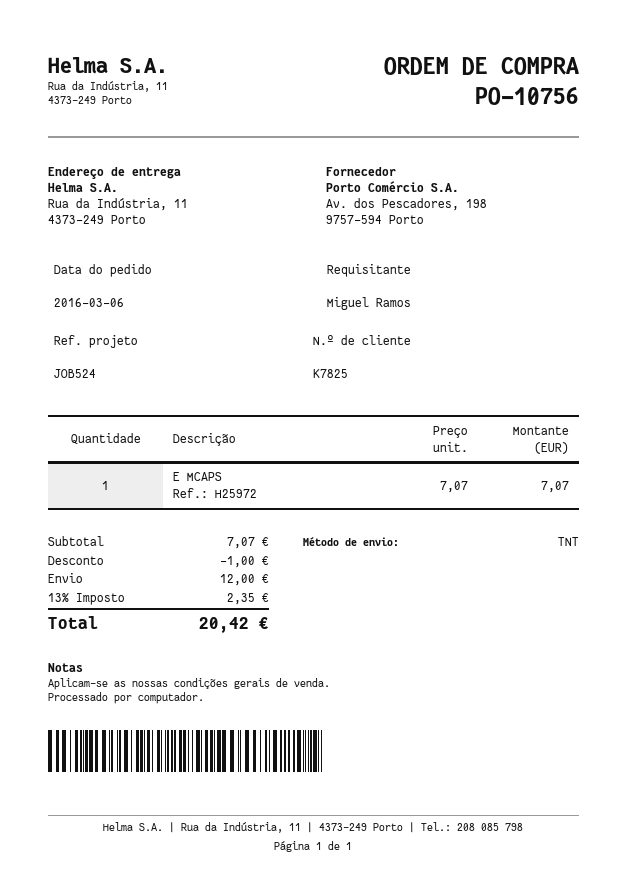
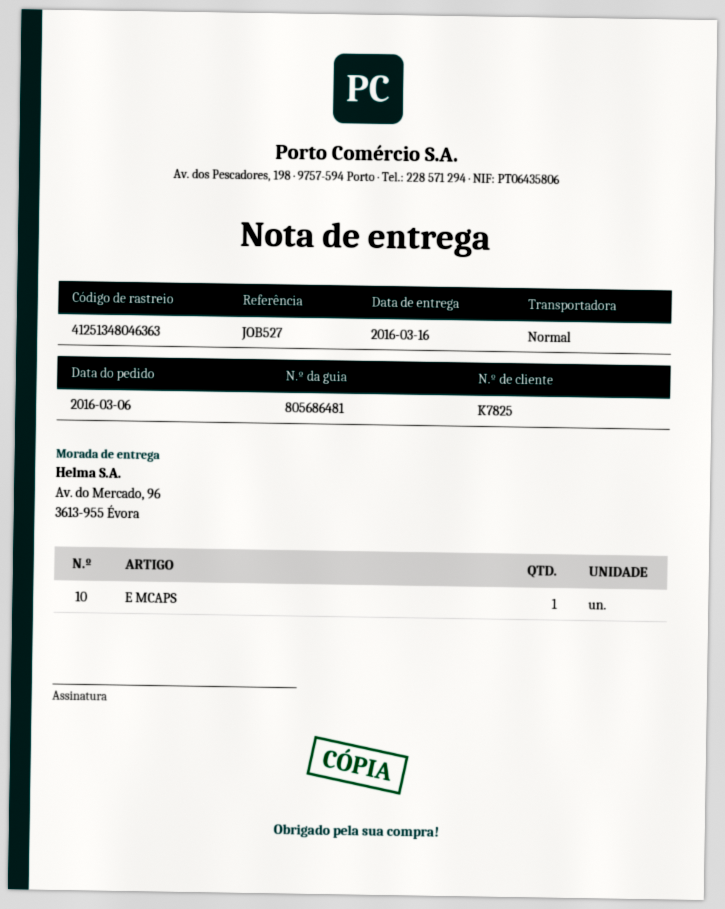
reference: JOB524 -> JOB527
shipping method: TNT -> standard
ship to: Rua da Indústria, 11, 4373-249 Porto -> Av. do Mercado, 96, 3613-955 Évora

